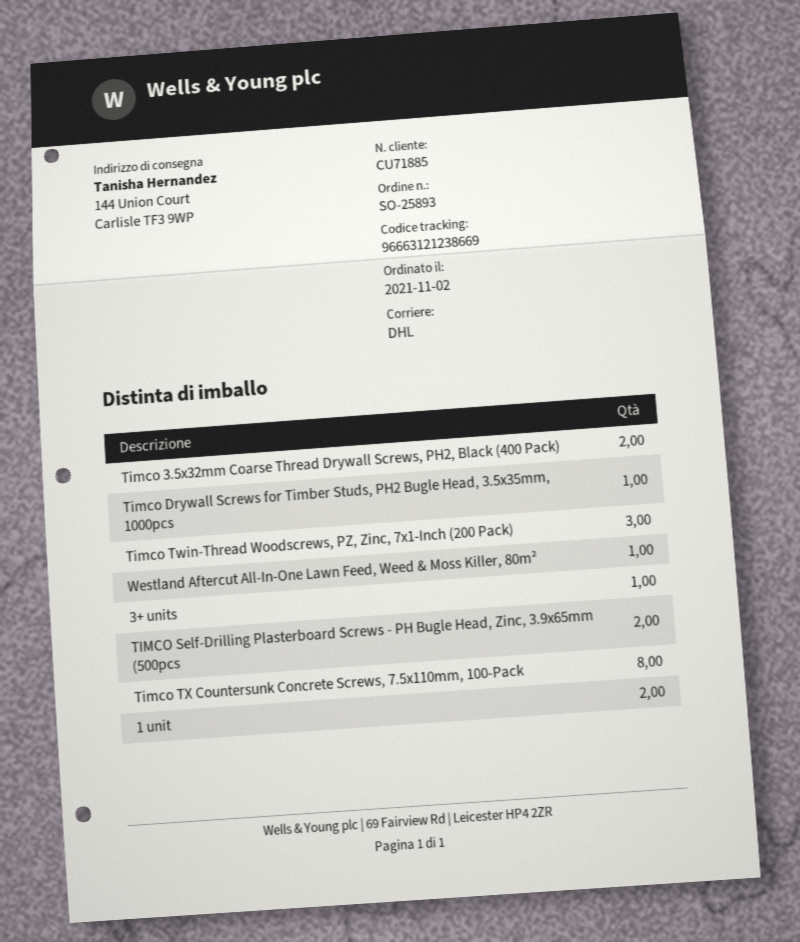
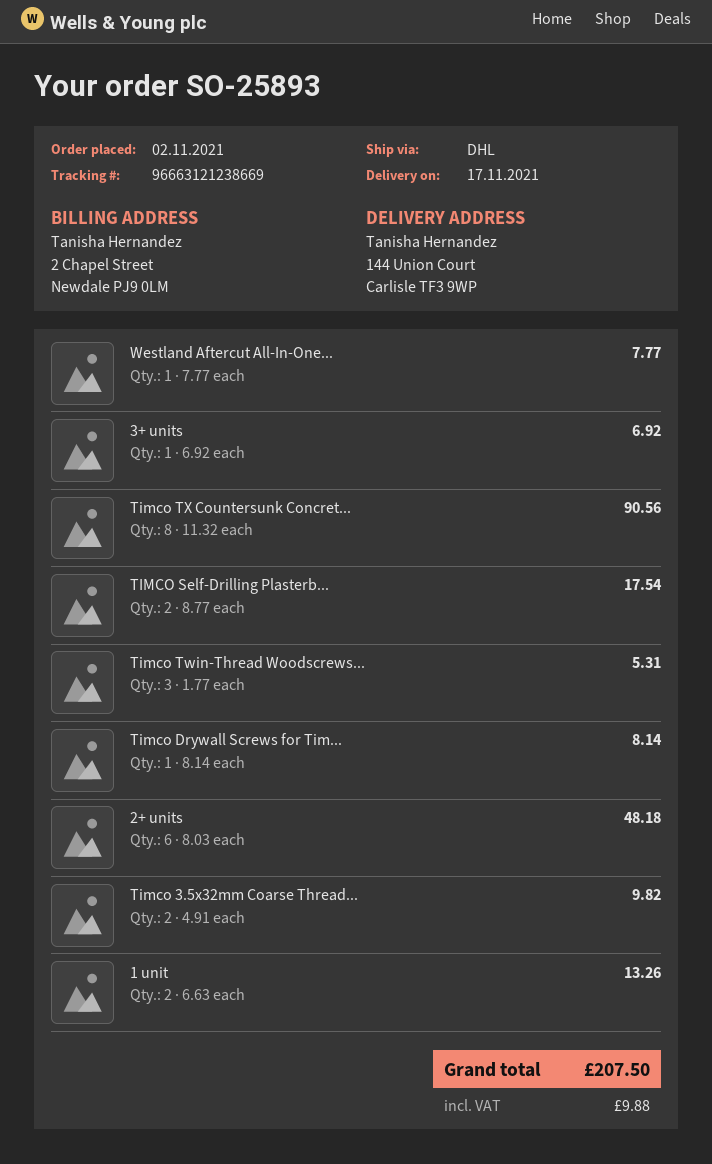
2+ units: none -> 6

